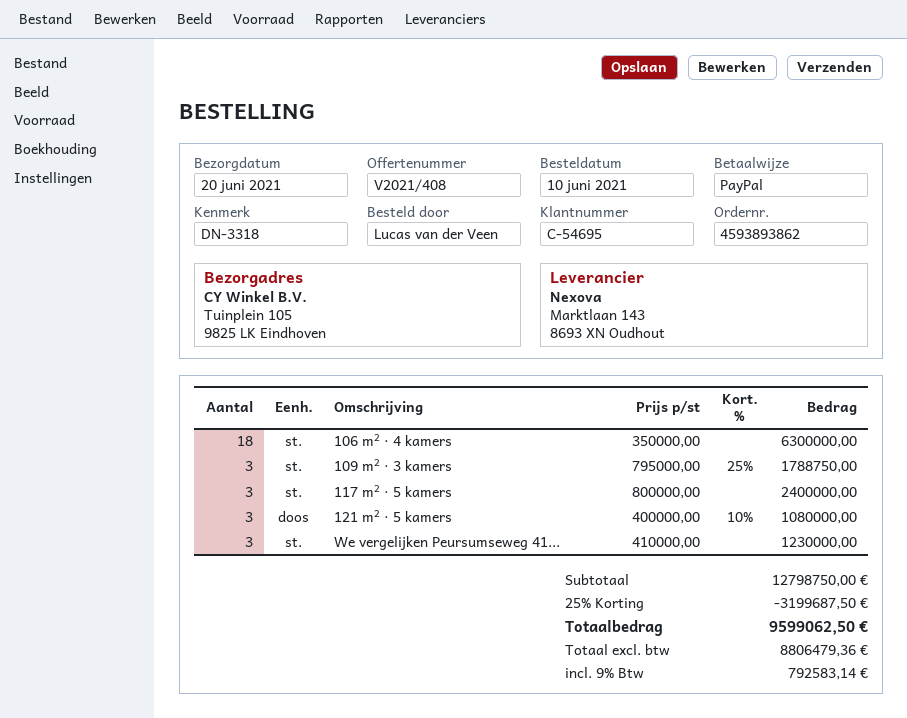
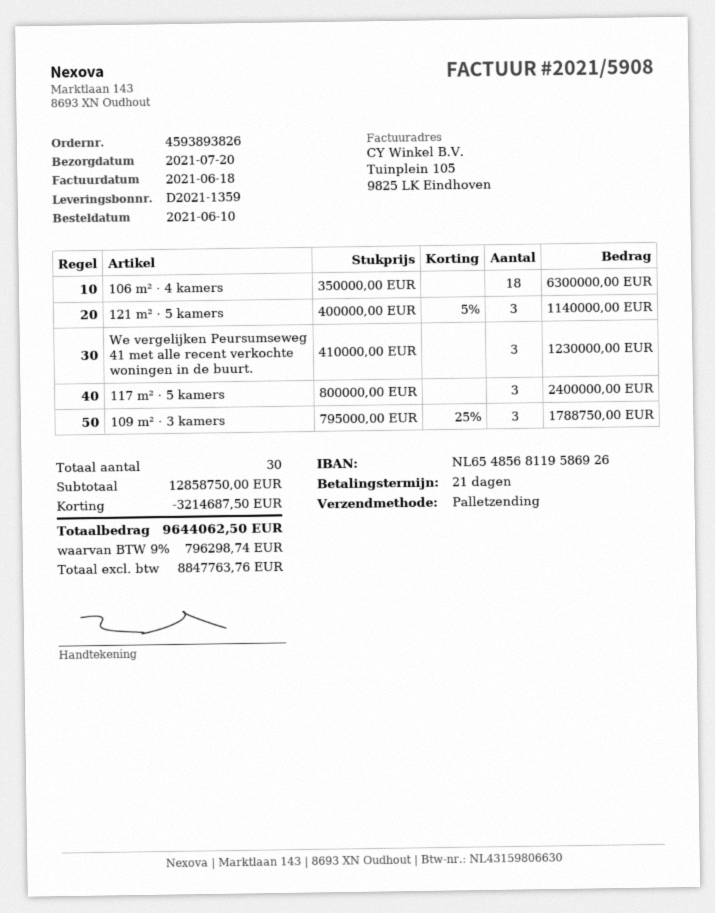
order number: 4593893862 -> 4593893826
delivery date: 2021-06-20 -> 2021-07-20
121 m² · 5 kamers: 3 x 400000.00 - 10% = 1080000.00 -> 3 x 400000.00 - 5% = 1140000.00
subtotal: 12798750.00 -> 12858750.00
discount: 3199687.50 -> 3214687.50
net: 8806479.36 -> 8847763.76
tax: 9% = 792583.14 -> 9% = 796298.74
total: 9599062.50 -> 9644062.50

